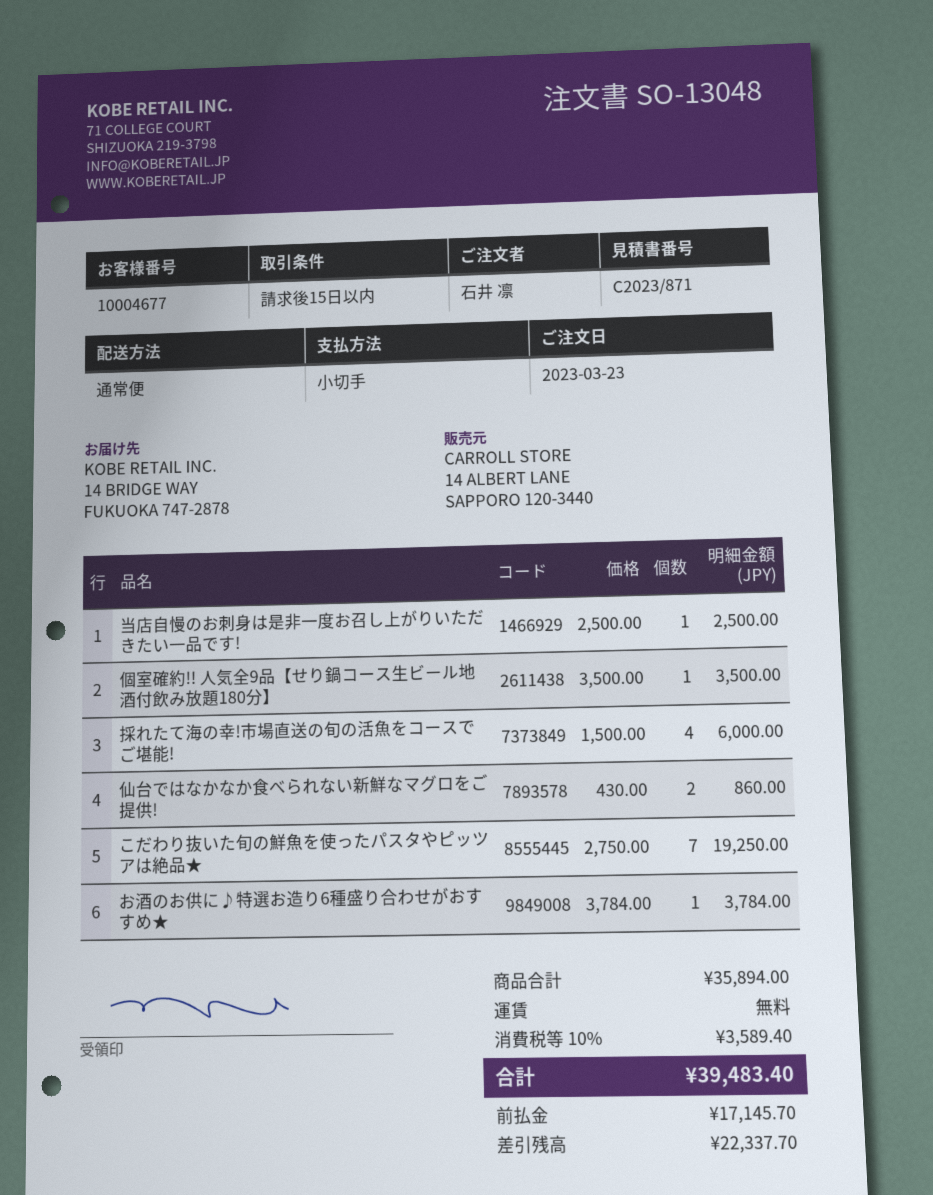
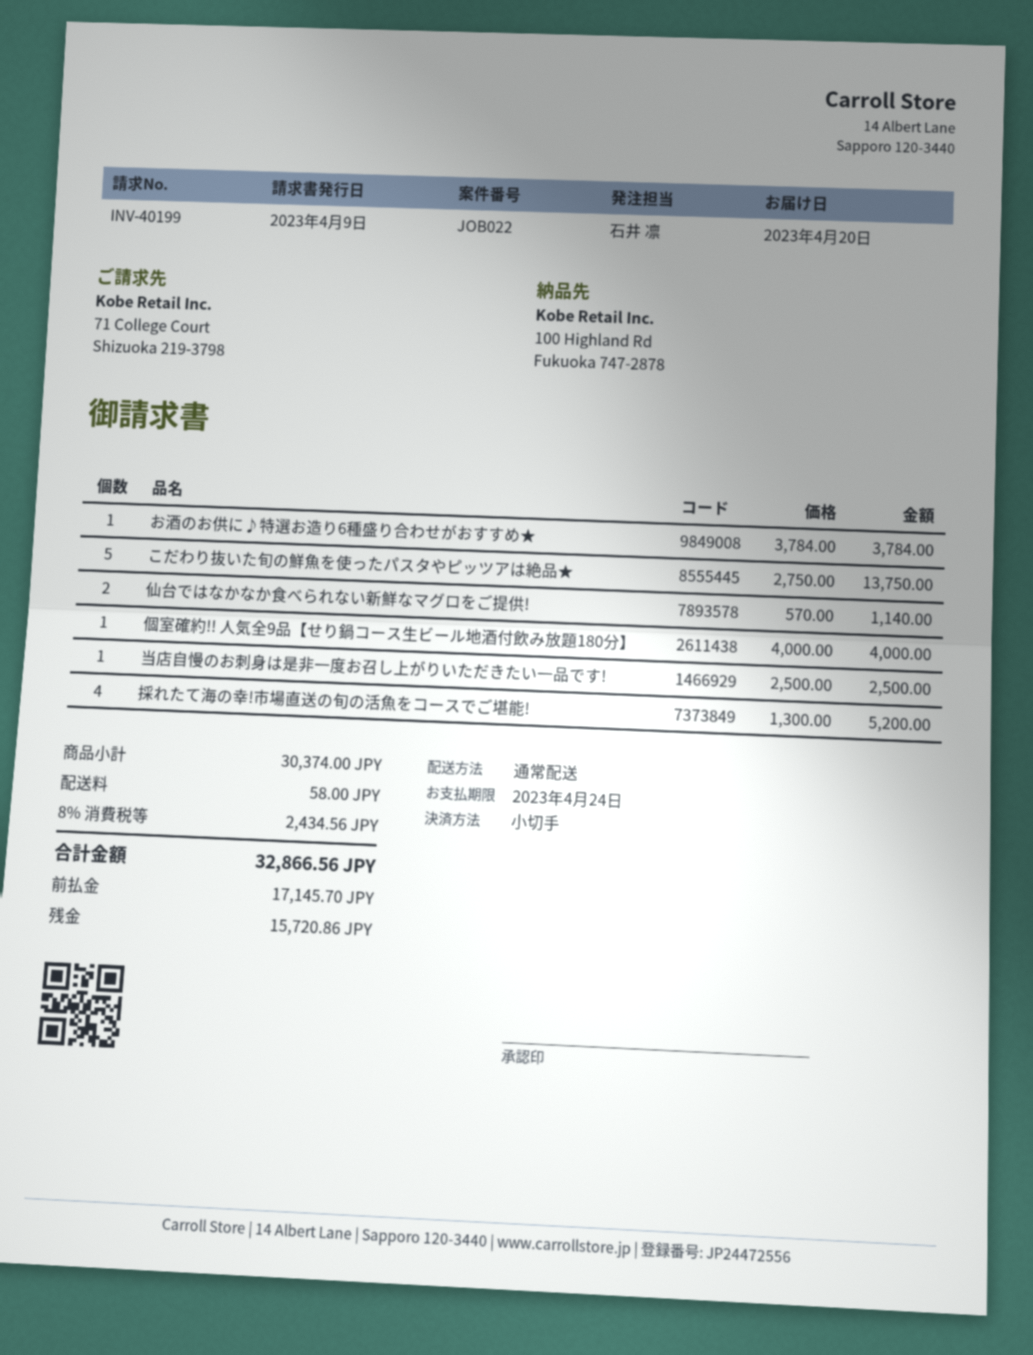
ship to: 14 BRIDGE WAY, FUKUOKA 747-2878 -> 100 Highland Rd, Fukuoka 747-2878
個室確約!! 人気全9品【せり鍋コース生ビール地酒付飲み放題180分】: 1 x 3500.00 = 3500.00 -> 1 x 4000.00 = 4000.00
採れたて海の幸!市場直送の旬の活魚をコースでご堪能!: 4 x 1500.00 = 6000.00 -> 4 x 1300.00 = 5200.00
仙台ではなかなか食べられない新鮮なマグロをご提供!: 2 x 430.00 = 860.00 -> 2 x 570.00 = 1140.00
こだわり抜いた旬の鮮魚を使ったパスタやピッツアは絶品★: 7 x 2750.00 = 19250.00 -> 5 x 2750.00 = 13750.00
subtotal: 35894.00 -> 30374.00
shipping: 0.00 -> 58.00
tax: 10% = 3589.40 -> 8% = 2434.56
total: 39483.40 -> 32866.56
balance: 22337.70 -> 15720.86

